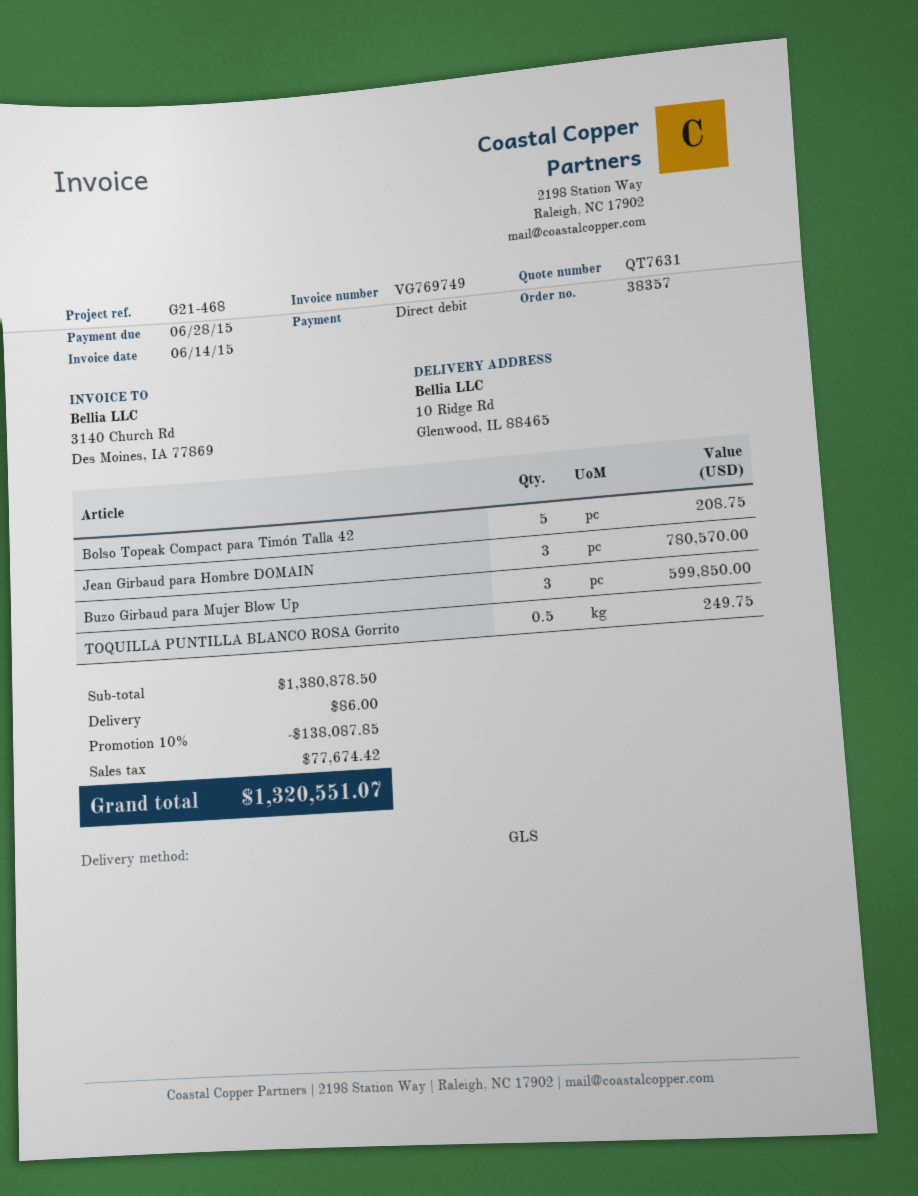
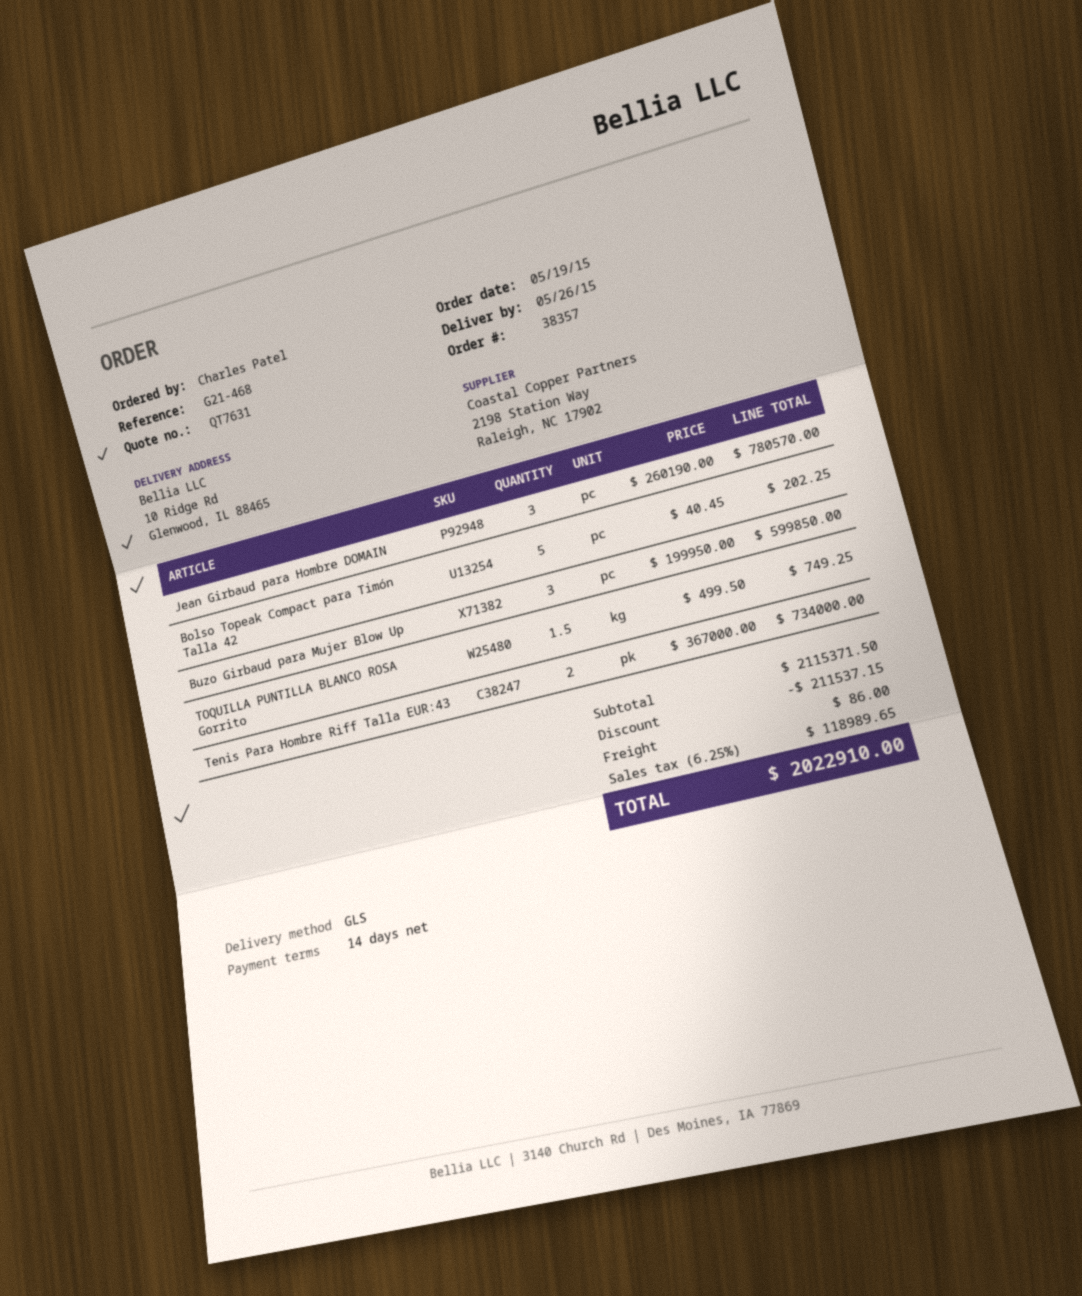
Bolso Topeak Compact para Timón Talla 42: 5 for 208.75 -> 5 for 202.25
TOQUILLA PUNTILLA BLANCO ROSA Gorrito: 0.5 for 249.75 -> 1.5 for 749.25
Tenis Para Hombre Riff Talla EUR:43: none -> 2 for 734000.00
subtotal: 1380878.50 -> 2115371.50
discount: 138087.85 -> 211537.15
tax: 77674.42 -> 118989.65
total: 1320551.07 -> 2022910.00

